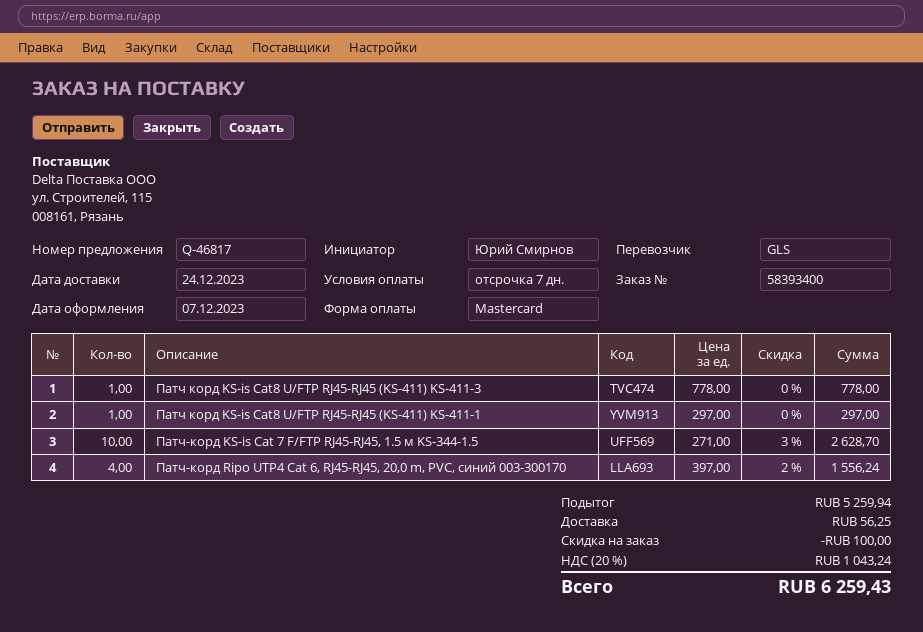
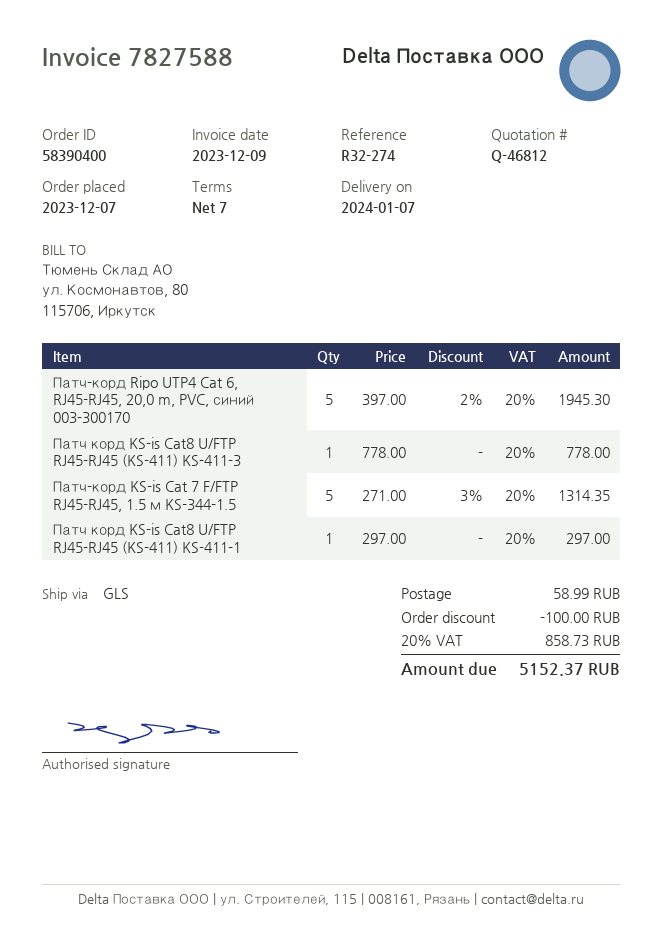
quote number: Q-46817 -> Q-46812
order number: 58393400 -> 58390400
delivery date: 2023-12-24 -> 2024-01-07
Патч-корд KS-is Cat 7 F/FTP RJ45-RJ45, 1.5 м KS-344-1.5: 10 x 271.00 - 3% = 2628.70 -> 5 x 271.00 - 3% = 1314.35
Патч-корд Ripo UTP4 Cat 6, RJ45-RJ45, 20,0 m, PVC, синий 003-300170: 4 x 397.00 - 2% = 1556.24 -> 5 x 397.00 - 2% = 1945.30
shipping: 56.25 -> 58.99
tax: 20% = 1043.24 -> 20% = 858.73
total: 6259.43 -> 5152.37

